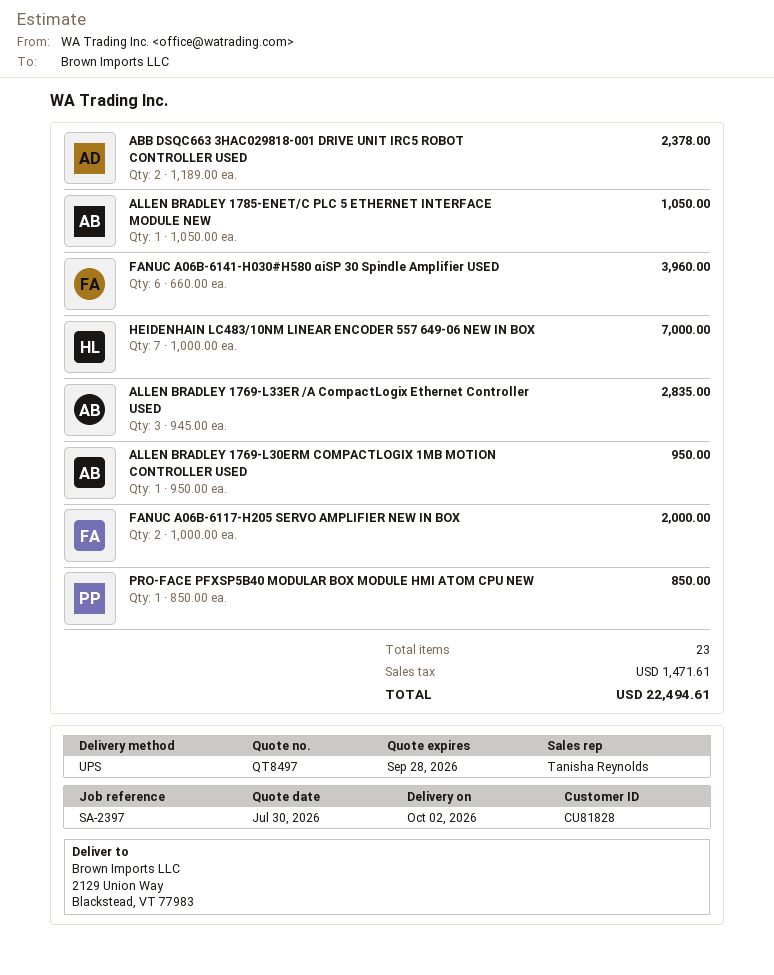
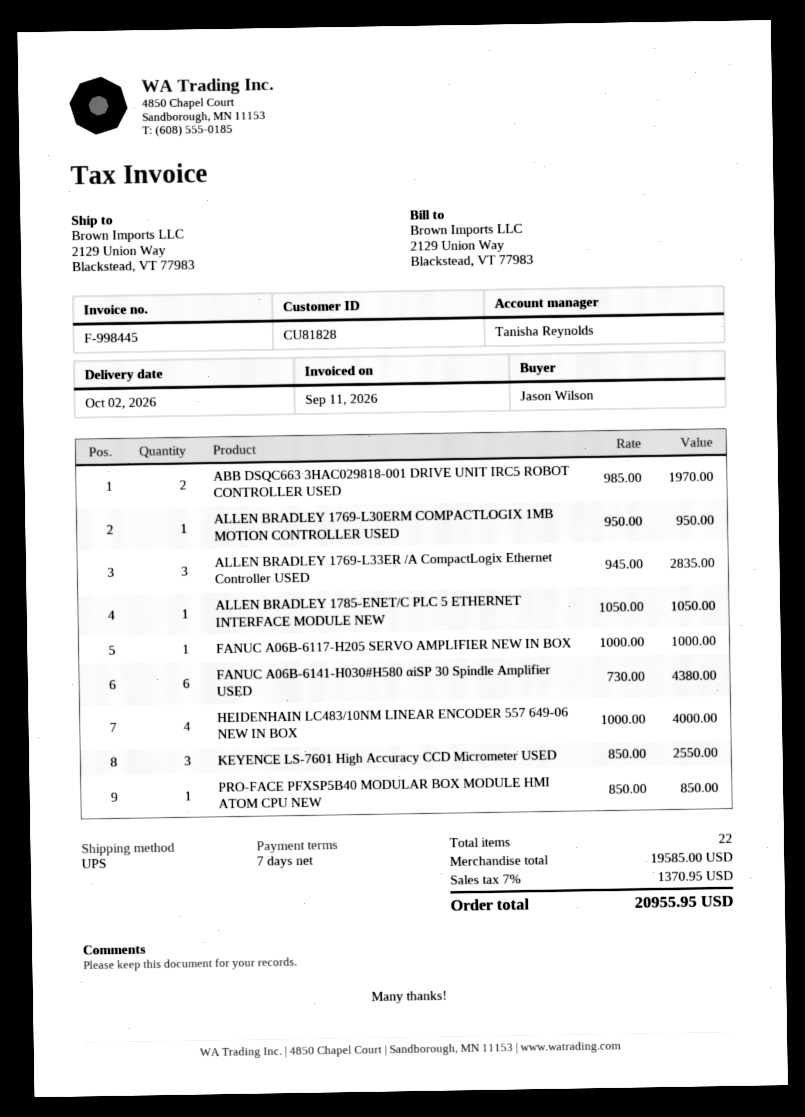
ABB DSQC663 3HAC029818-001 DRIVE UNIT IRC5 ROBOT CONTROLLER USED: 2 x 1189.00 = 2378.00 -> 2 x 985.00 = 1970.00
FANUC A06B‑6141‑H030#H580 αiSP 30 Spindle Amplifier USED: 6 x 660.00 = 3960.00 -> 6 x 730.00 = 4380.00
HEIDENHAIN LC483/10NM LINEAR ENCODER 557 649-06 NEW IN BOX: 7 x 1000.00 = 7000.00 -> 4 x 1000.00 = 4000.00
FANUC A06B-6117-H205 SERVO AMPLIFIER NEW IN BOX: 2 x 1000.00 = 2000.00 -> 1 x 1000.00 = 1000.00
KEYENCE LS-7601 High Accuracy CCD Micrometer USED: none -> 3 x 850.00 = 2550.00
total quantity: 23 -> 22
tax: 1471.61 -> 1370.95
total: 22494.61 -> 20955.95

